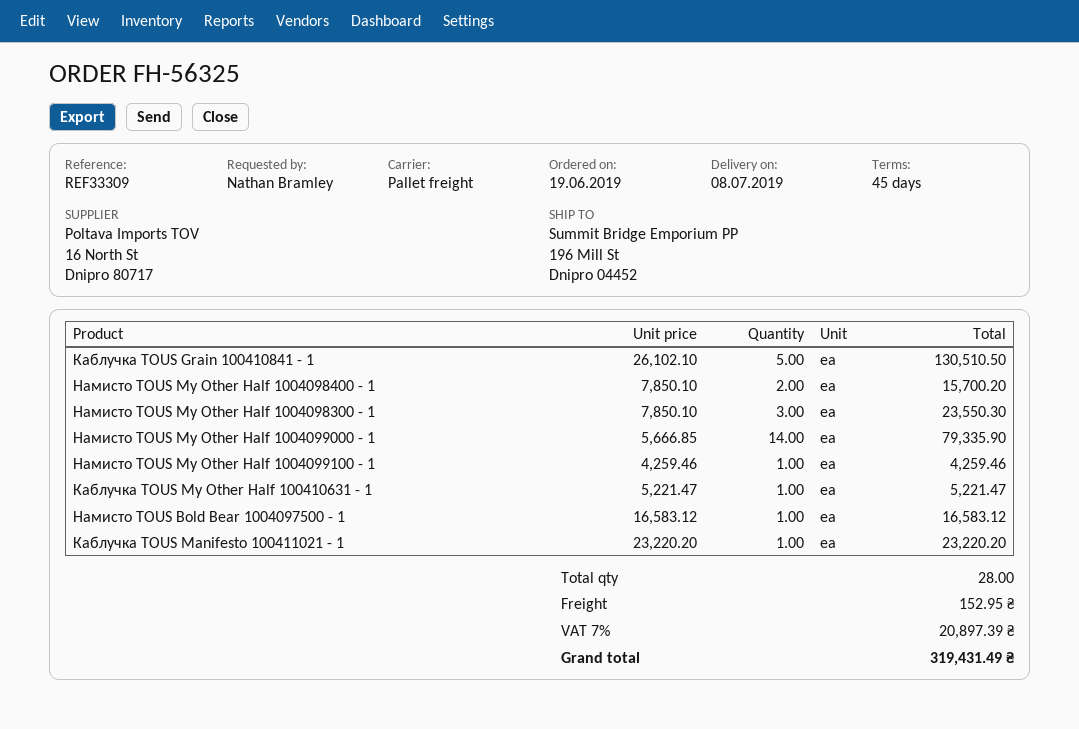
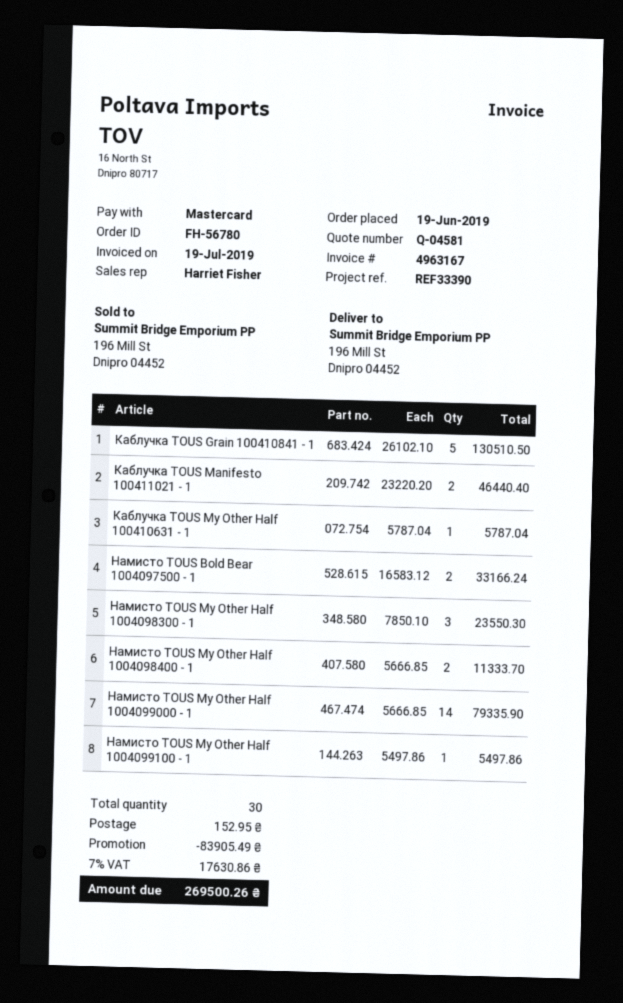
order number: FH-56325 -> FH-56780
reference: REF33309 -> REF33390
Намисто TOUS My Other Half 1004098400 - 1: 2 x 7850.10 = 15700.20 -> 2 x 5666.85 = 11333.70
Намисто TOUS My Other Half 1004099100 - 1: 1 x 4259.46 = 4259.46 -> 1 x 5497.86 = 5497.86
Каблучка TOUS My Other Half 100410631 - 1: 1 x 5221.47 = 5221.47 -> 1 x 5787.04 = 5787.04
Намисто TOUS Bold Bear 1004097500 - 1: 1 x 16583.12 = 16583.12 -> 2 x 16583.12 = 33166.24
Каблучка TOUS Manifesto 100411021 - 1: 1 x 23220.20 = 23220.20 -> 2 x 23220.20 = 46440.40
total quantity: 28 -> 30
discount: none -> 83905.49
tax: 7% = 20897.39 -> 7% = 17630.86
total: 319431.49 -> 269500.26

